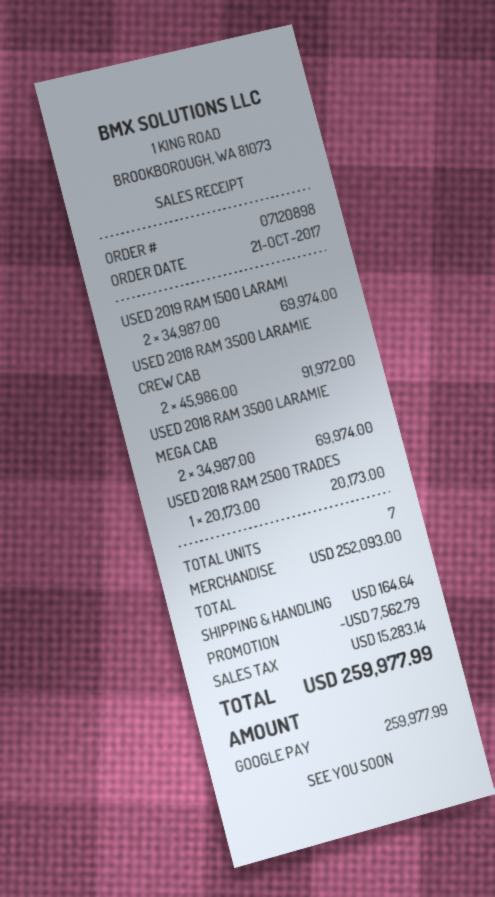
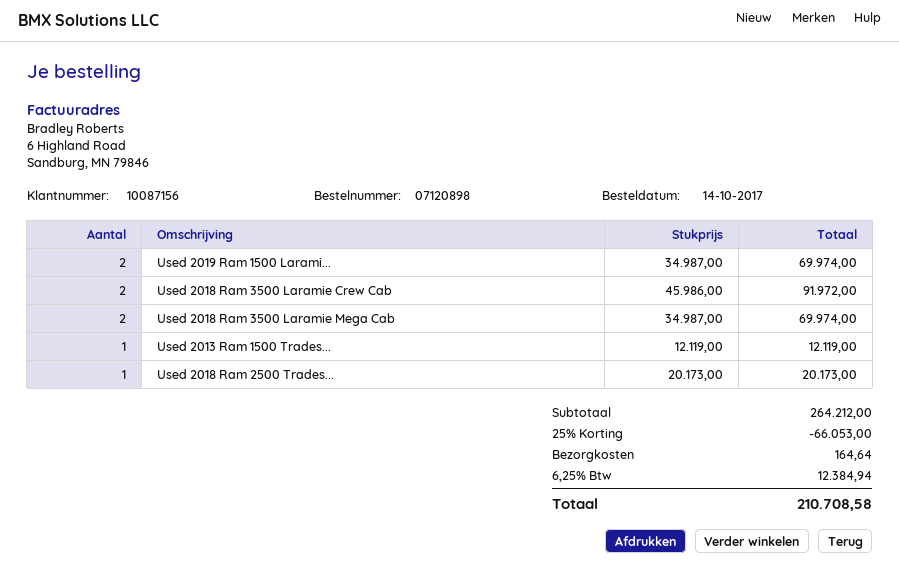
order date: 2017-10-21 -> 2017-10-14
Used 2013 Ram 1500 Trades...: none -> 1 x 12119.00 = 12119.00
subtotal: 252093.00 -> 264212.00
discount: 7562.79 -> 66053.00
tax: 15283.14 -> 12384.94
total: 259977.99 -> 210708.58

